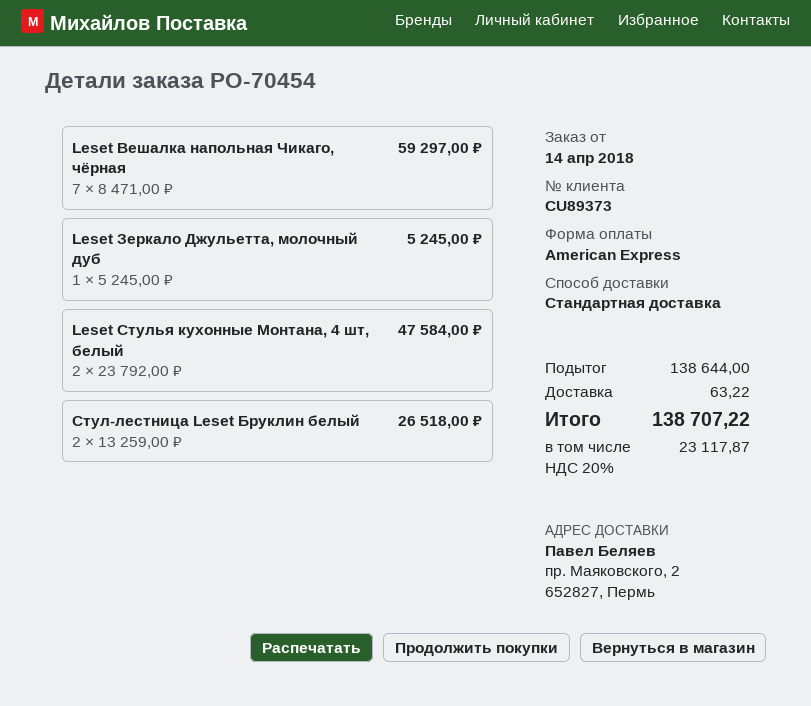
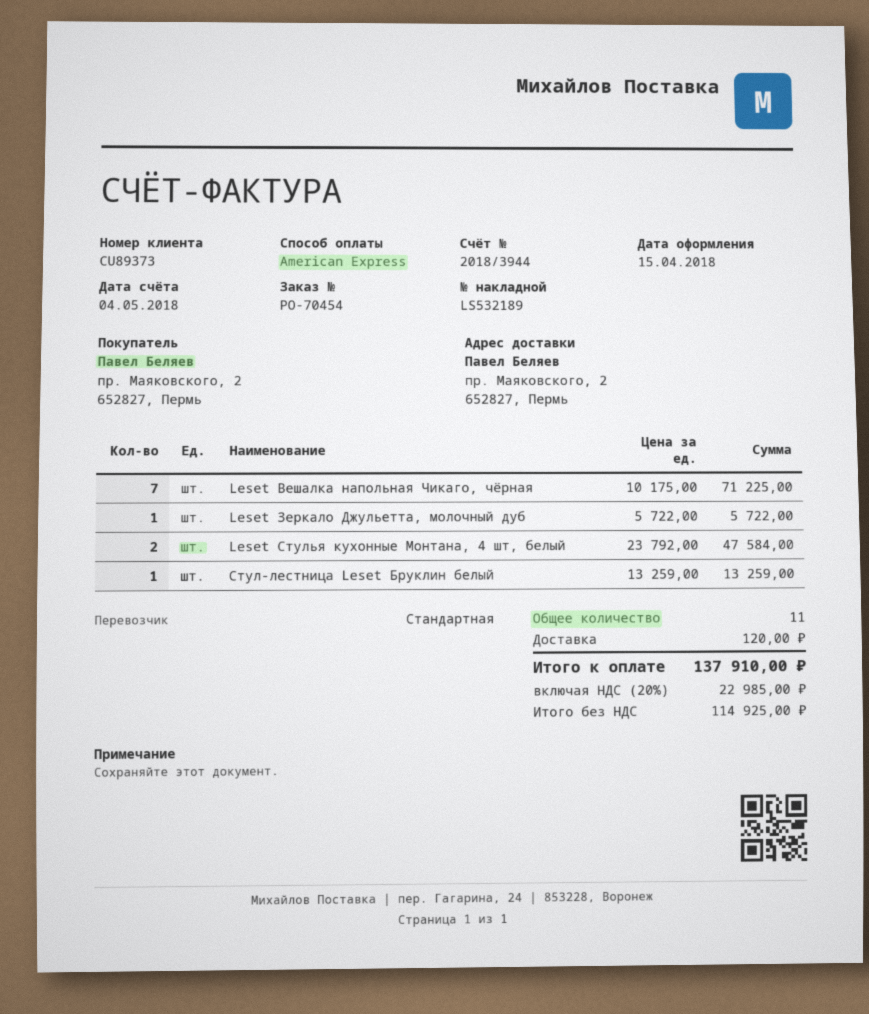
order date: 2018-04-14 -> 2018-04-15
Leset Вешалка напольная Чикаго, чёрная: 7 x 8471.00 = 59297.00 -> 7 x 10175.00 = 71225.00
Leset Зеркало Джульетта, молочный дуб: 1 x 5245.00 = 5245.00 -> 1 x 5722.00 = 5722.00
Стул-лестница Leset Бруклин белый: 2 x 13259.00 = 26518.00 -> 1 x 13259.00 = 13259.00
shipping: 63.22 -> 120.00
tax: 20% = 23117.87 -> 20% = 22985.00
total: 138707.22 -> 137910.00

